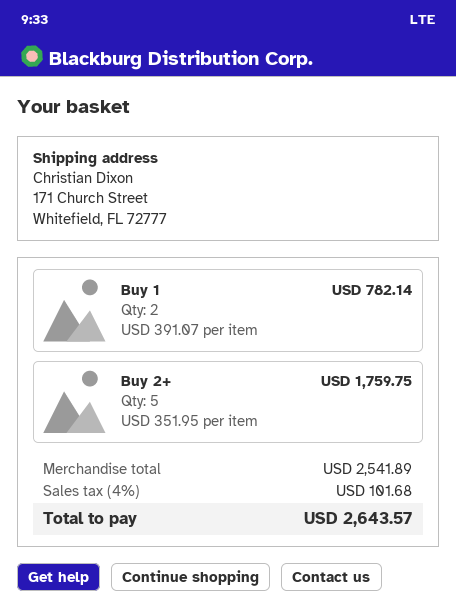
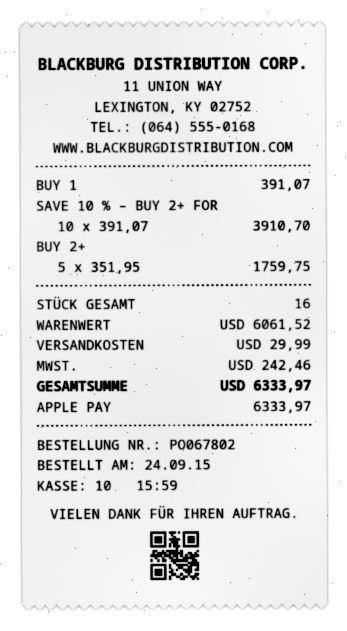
Buy 1: 2 x 391.07 = 782.14 -> 1 x 391.07 = 391.07
SAVE 10 % – BUY 2+ FOR: none -> 10 x 391.07 = 3910.70
subtotal: 2541.89 -> 6061.52
shipping: none -> 29.99
tax: 101.68 -> 242.46
total: 2643.57 -> 6333.97

